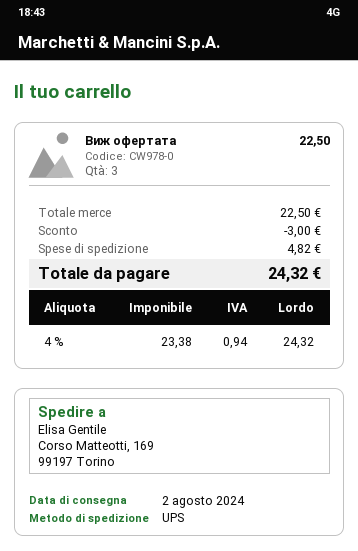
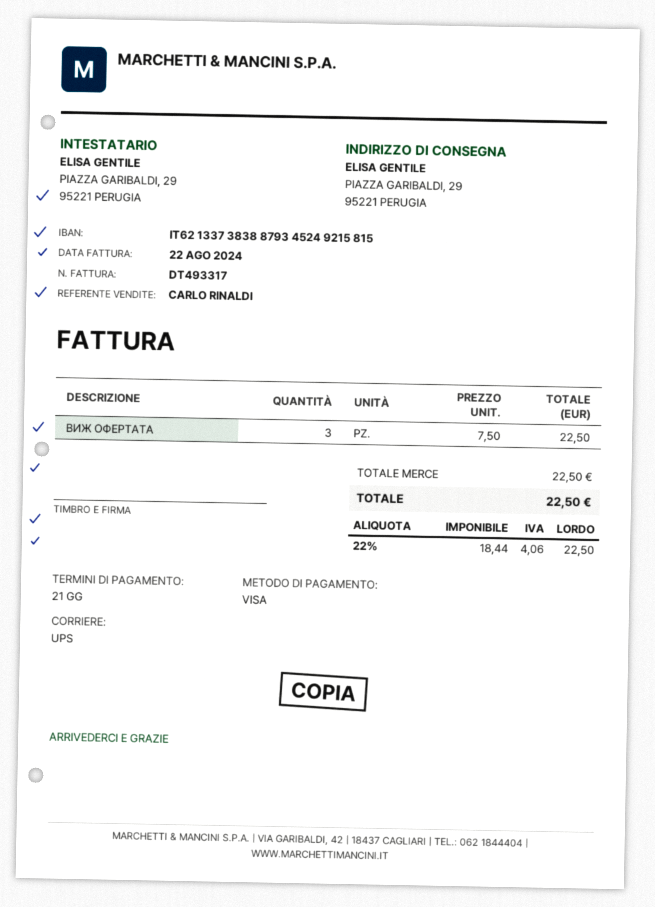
ship to: Corso Matteotti, 169, 99197 Torino -> PIAZZA GARIBALDI, 29, 95221 PERUGIA
discount: 3.00 -> none
shipping: 4.82 -> none
net: 23.38 -> 18.44
tax: 4% = 0.94 -> 22% = 4.06
total: 24.32 -> 22.50

